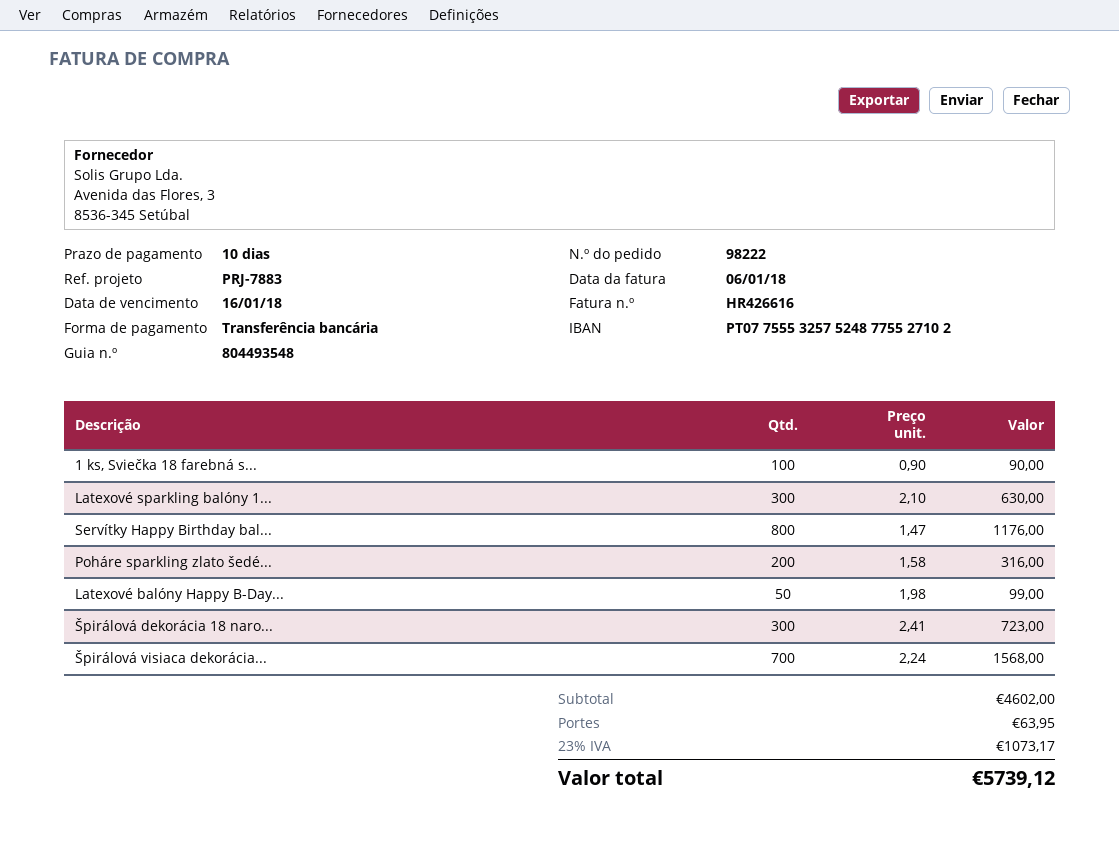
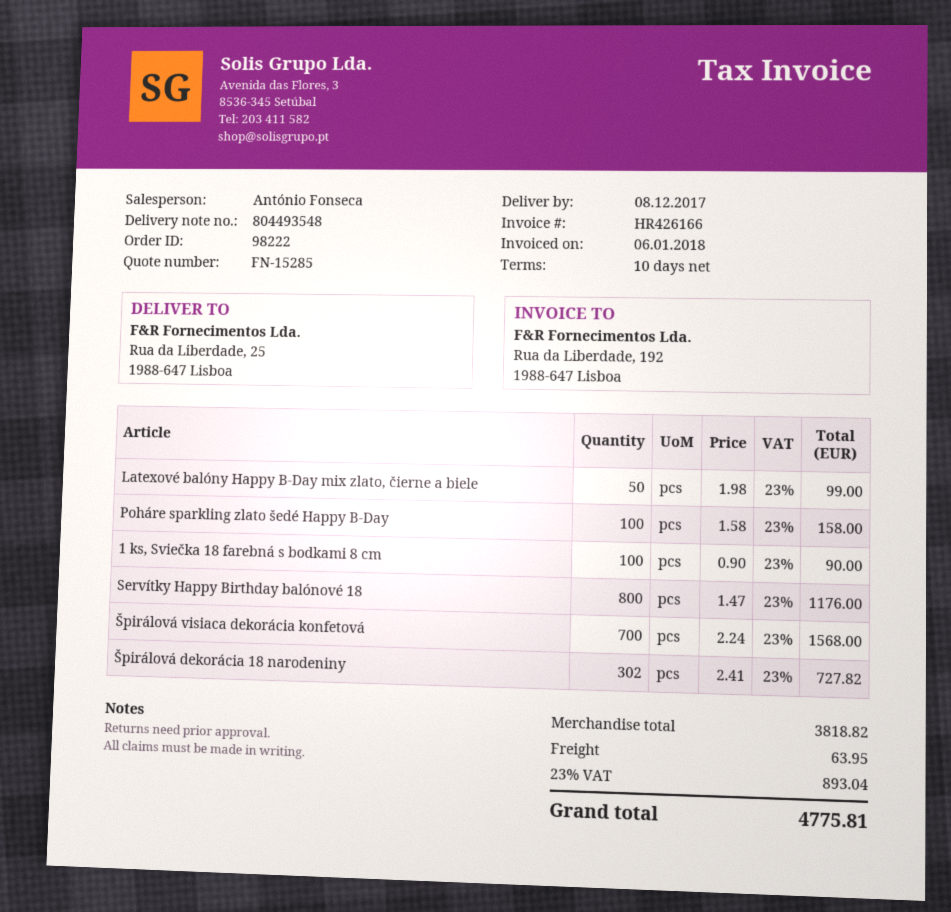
invoice number: HR426616 -> HR426166
Latexové sparkling balóny 1...: 300 x 2.10 = 630.00 -> none
Poháre sparkling zlato šedé...: 200 x 1.58 = 316.00 -> 100 x 1.58 = 158.00
Špirálová dekorácia 18 naro...: 300 x 2.41 = 723.00 -> 302 x 2.41 = 727.82
subtotal: 4602.00 -> 3818.82
tax: 23% = 1073.17 -> 23% = 893.04
total: 5739.12 -> 4775.81

